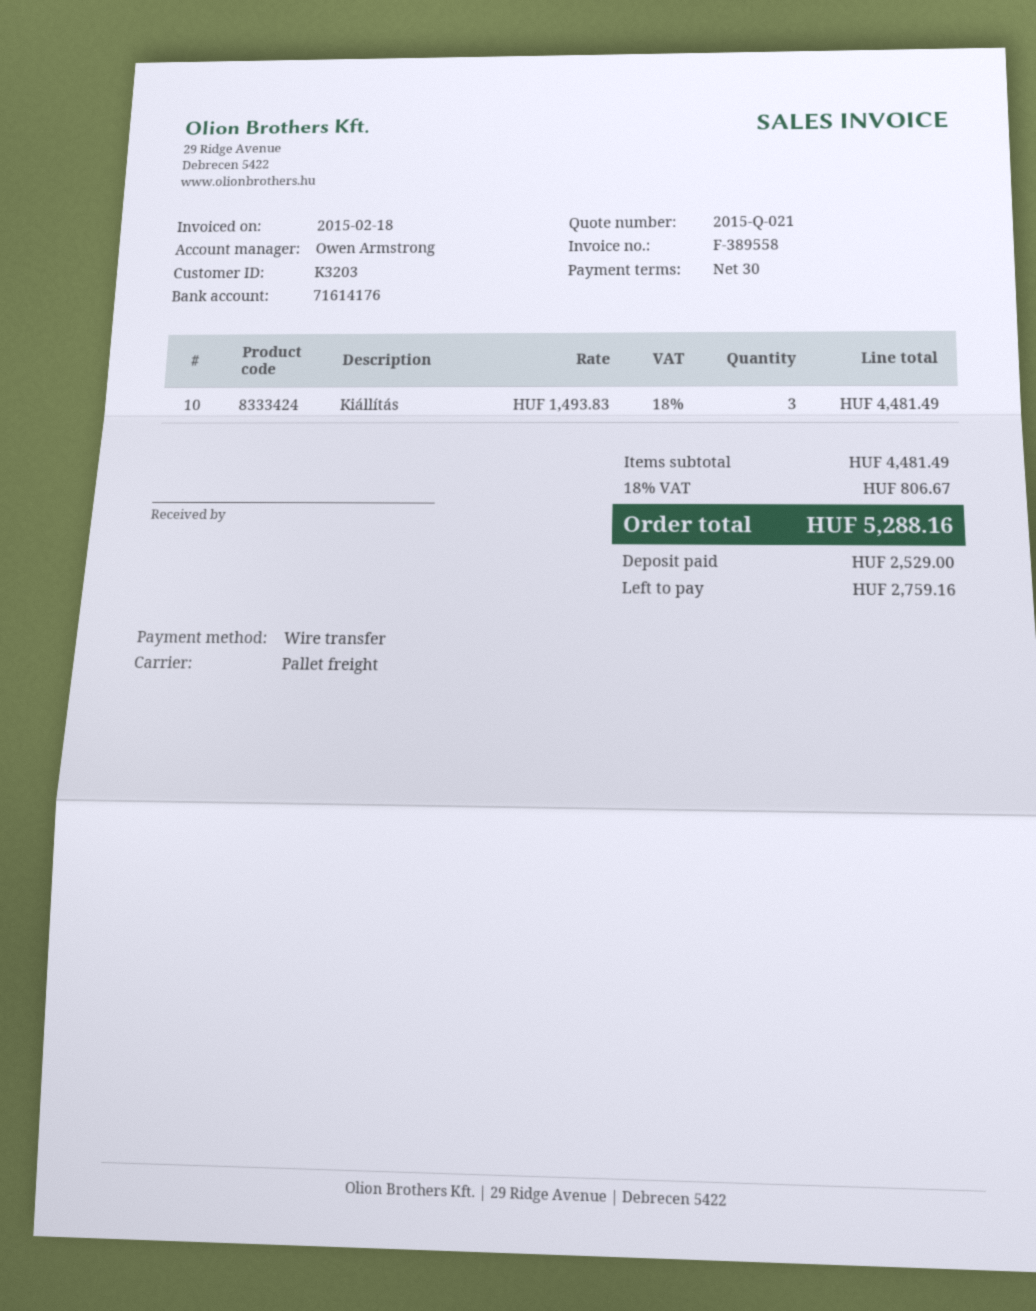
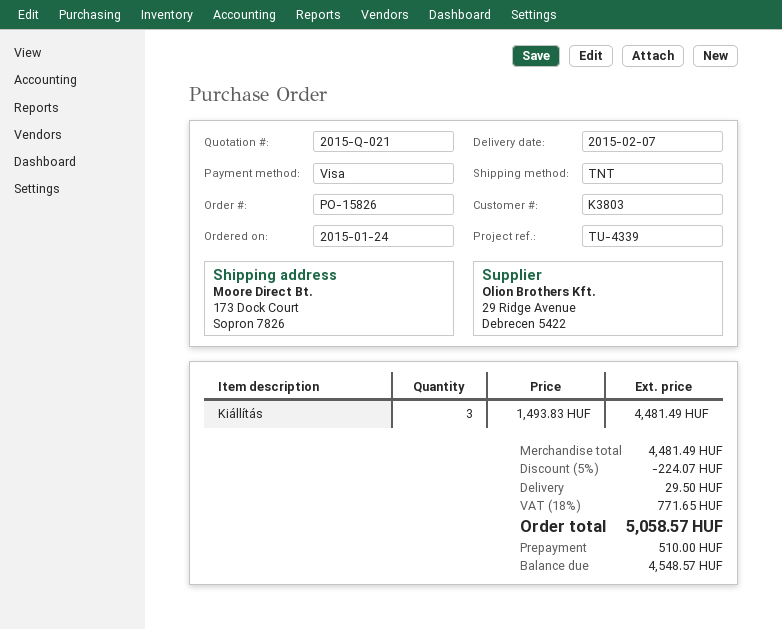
customer number: K3203 -> K3803
payment method: bank transfer -> Visa
shipping method: pallet freight -> TNT
discount: none -> 5% = 224.07
shipping: none -> 29.50
tax: 18% = 806.67 -> 18% = 771.65
total: 5288.16 -> 5058.57
deposit: 2529.00 -> 510.00
balance: 2759.16 -> 4548.57

